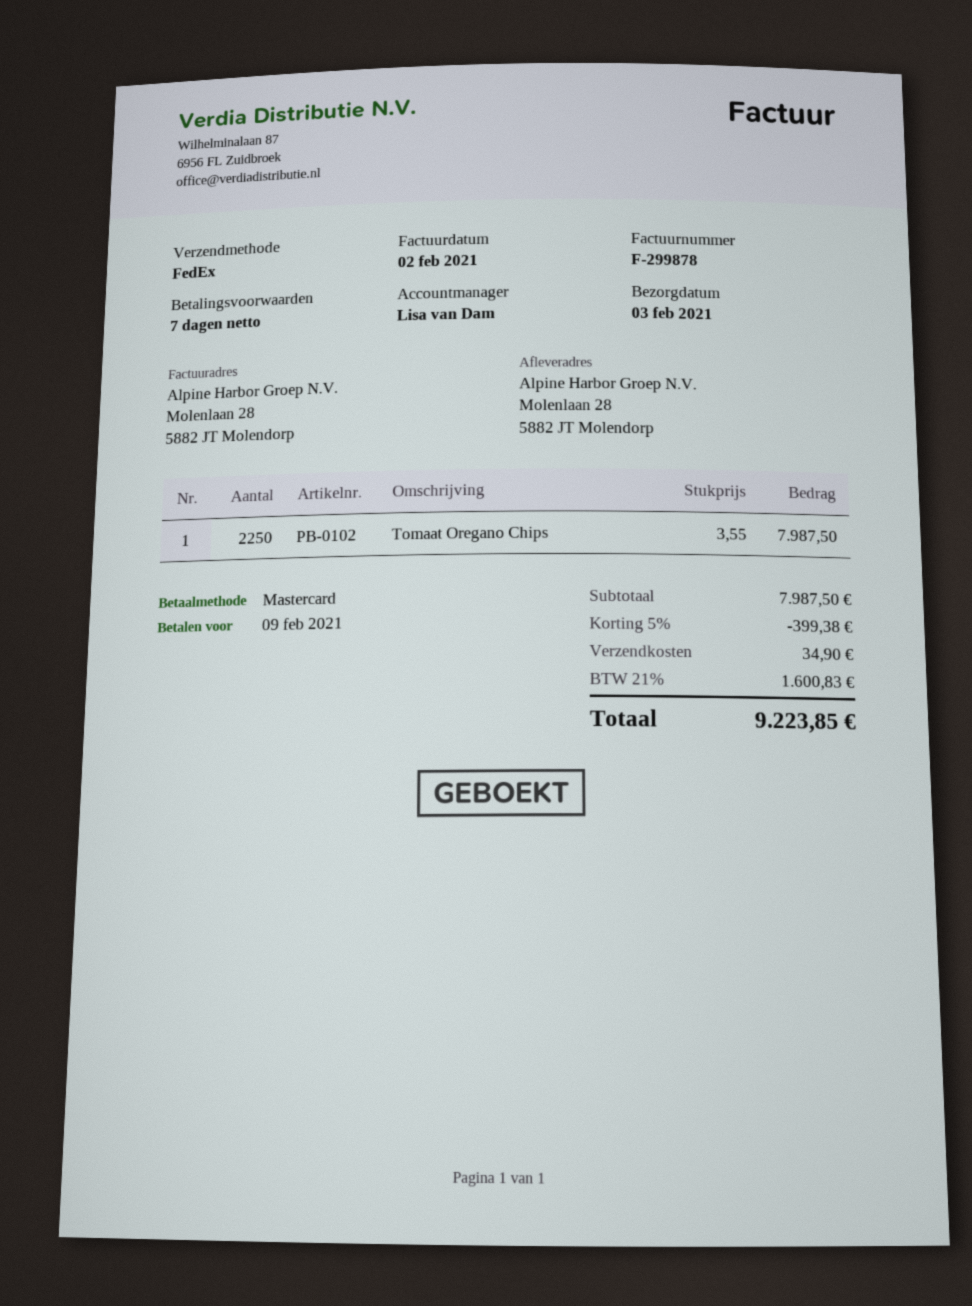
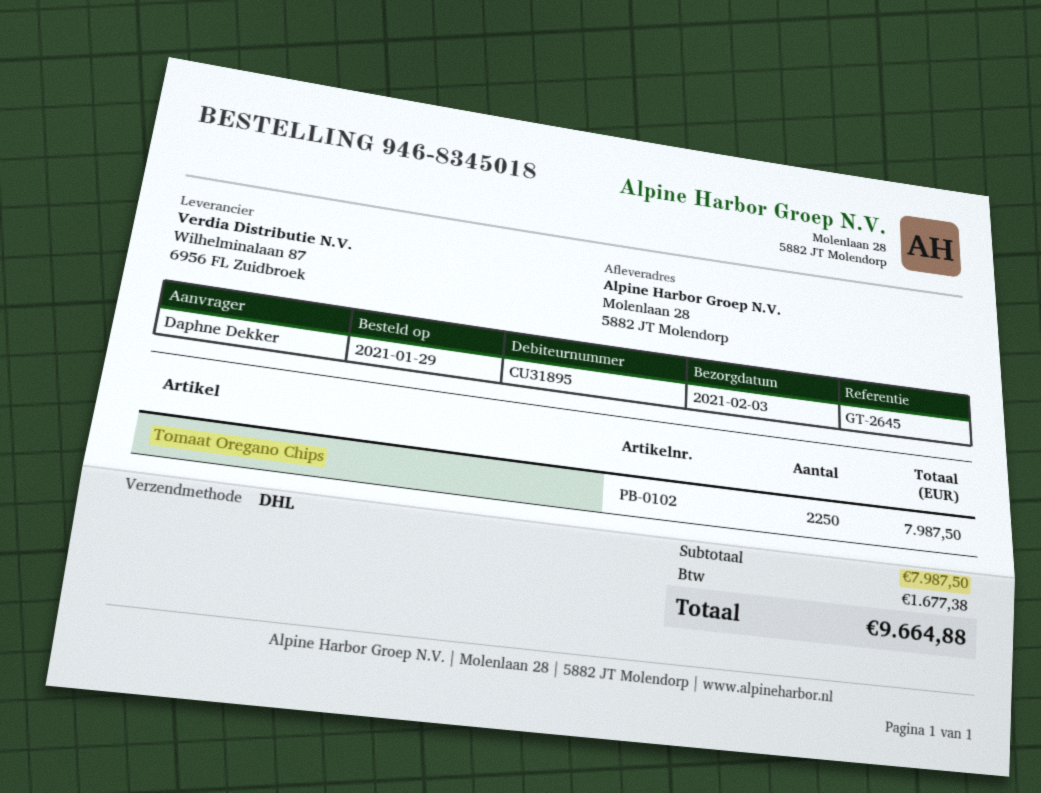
shipping method: FedEx -> DHL
discount: 5% = 399.38 -> none
shipping: 34.90 -> none
tax: 1600.83 -> 1677.38
total: 9223.85 -> 9664.88

